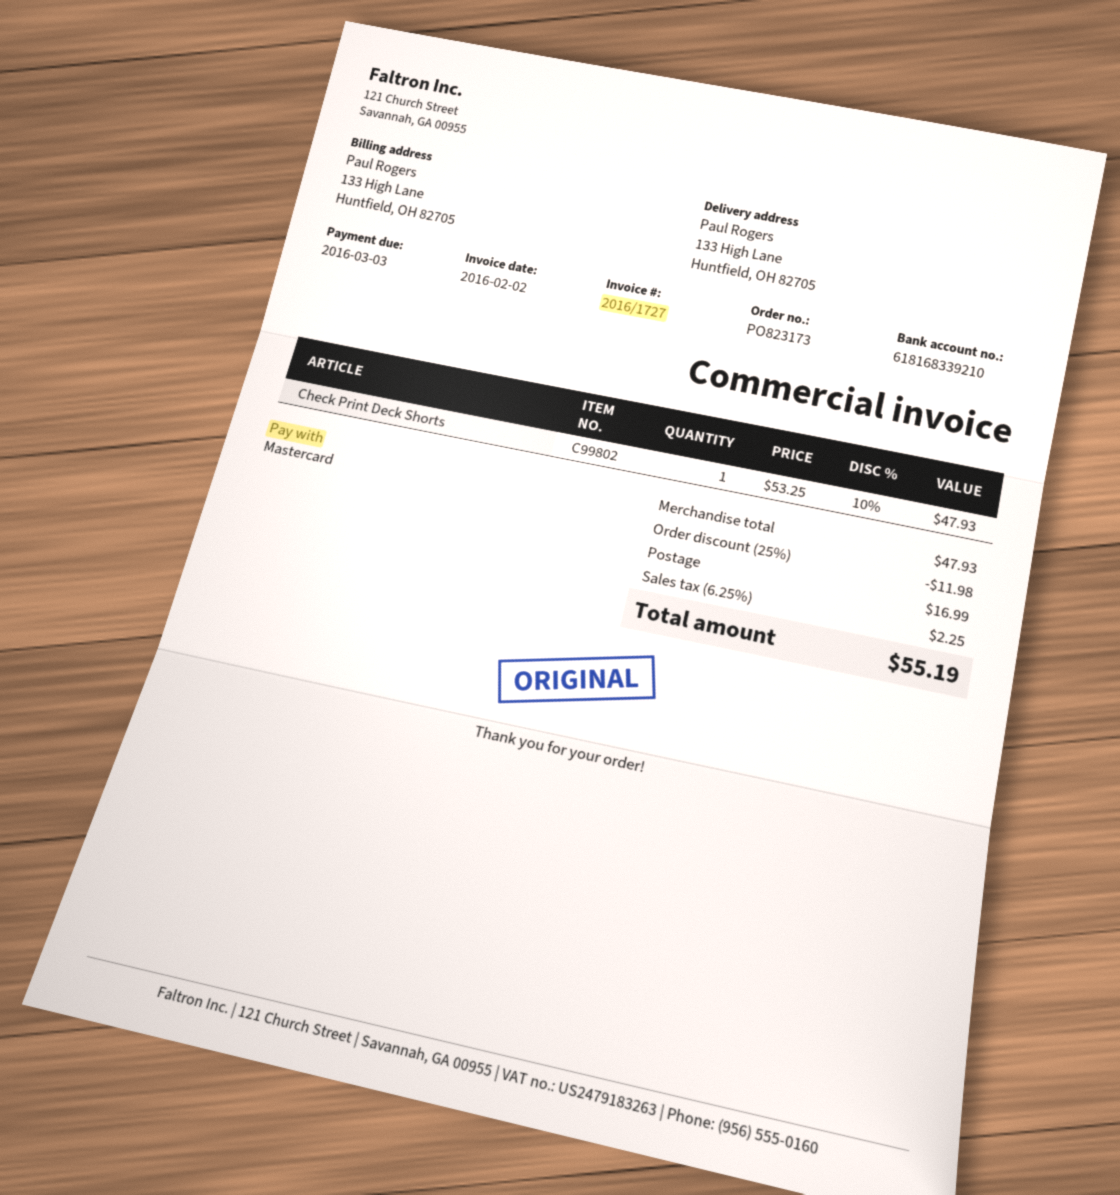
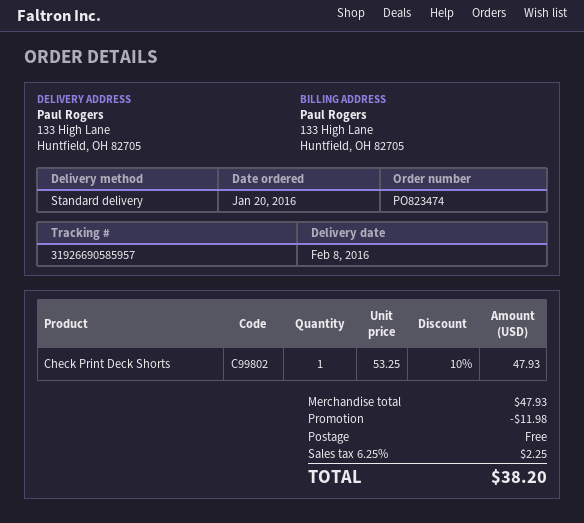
order number: PO823173 -> PO823474
shipping: 16.99 -> 0.00
total: 55.19 -> 38.20

